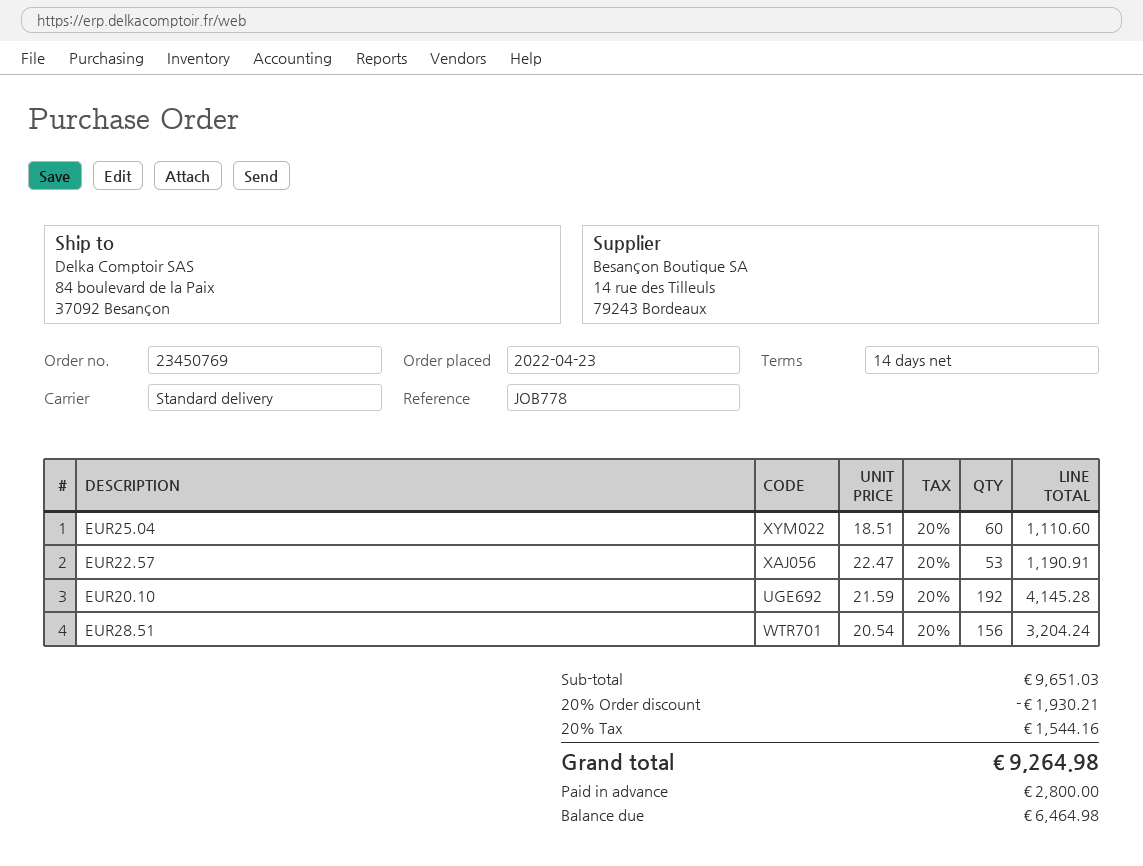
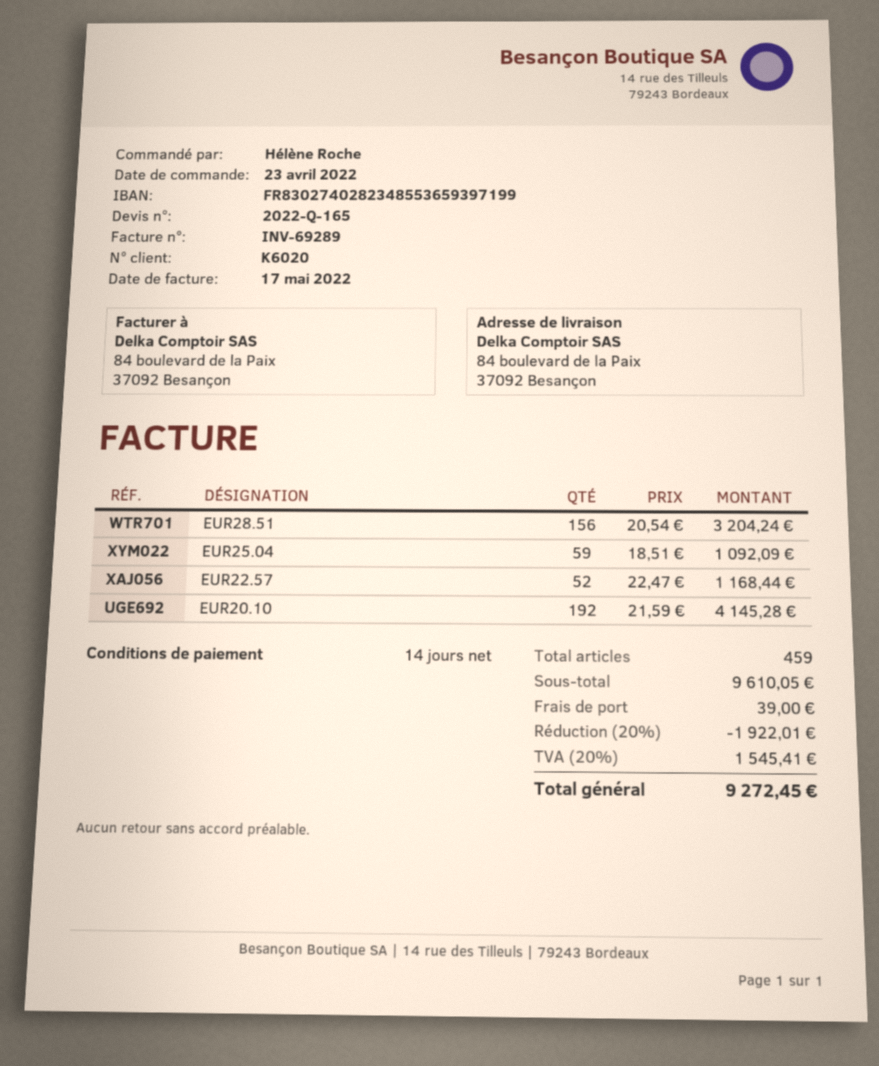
EUR25.04: 60 x 18.51 = 1110.60 -> 59 x 18.51 = 1092.09
EUR22.57: 53 x 22.47 = 1190.91 -> 52 x 22.47 = 1168.44
subtotal: 9651.03 -> 9610.05
discount: 20% = 1930.21 -> 20% = 1922.01
shipping: none -> 39.00
tax: 20% = 1544.16 -> 20% = 1545.41
total: 9264.98 -> 9272.45

